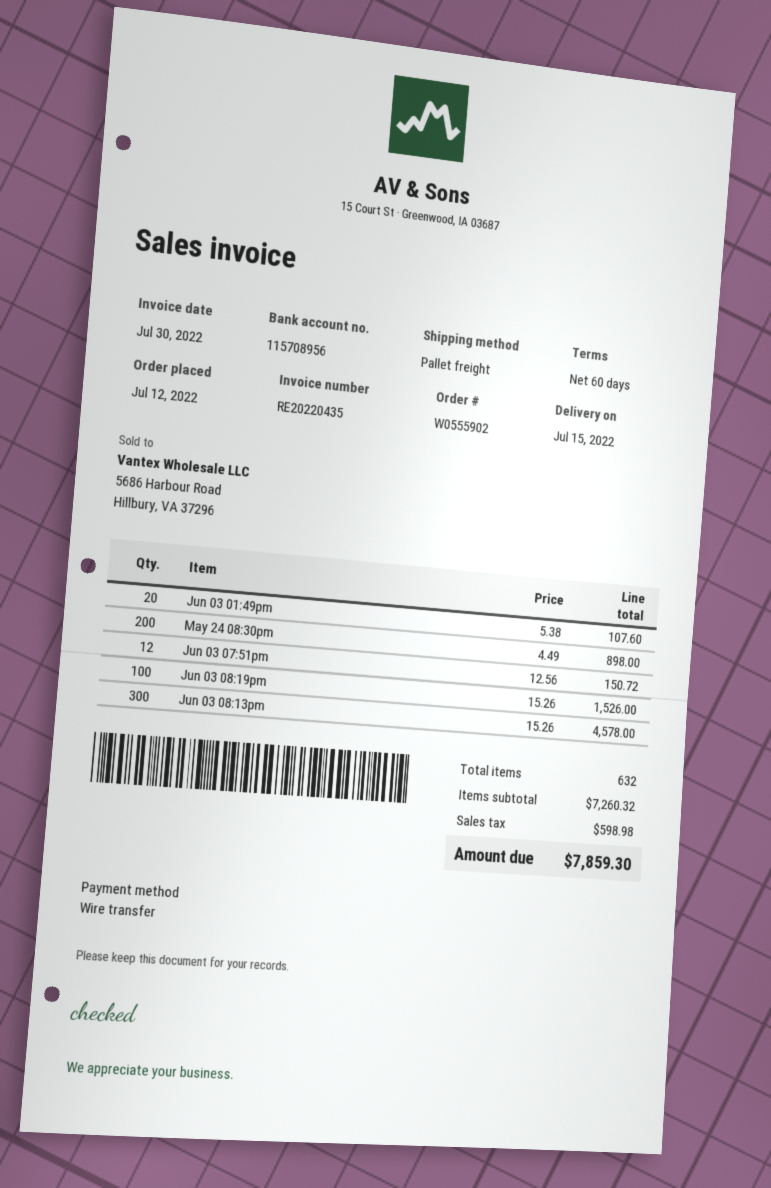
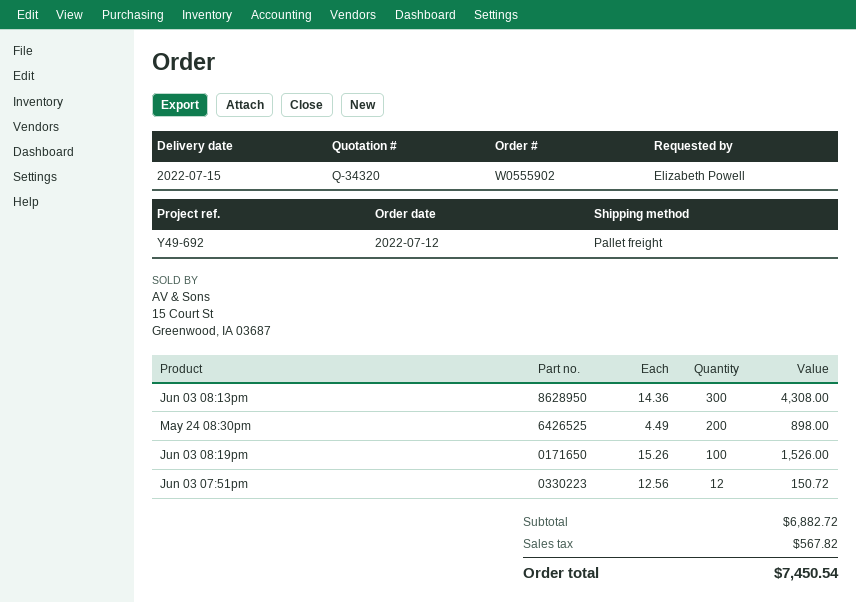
Jun 03 01:49pm: 20 x 5.38 = 107.60 -> none
Jun 03 08:13pm: 300 x 15.26 = 4578.00 -> 300 x 14.36 = 4308.00
subtotal: 7260.32 -> 6882.72
tax: 598.98 -> 567.82
total: 7859.30 -> 7450.54

